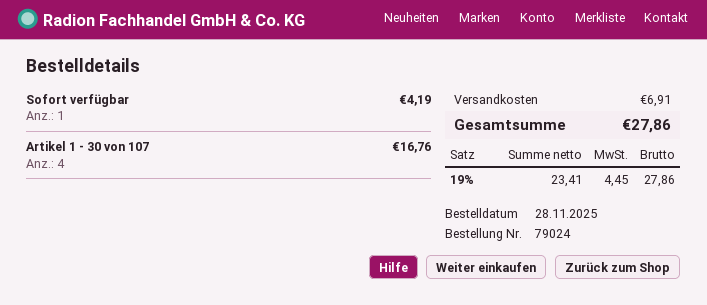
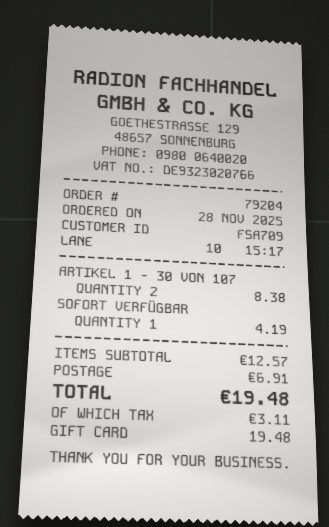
order number: 79024 -> 79204
Artikel 1 - 30 von 107: 4 for 16.76 -> 2 for 8.38
tax: 4.45 -> 3.11
total: 27.86 -> 19.48

